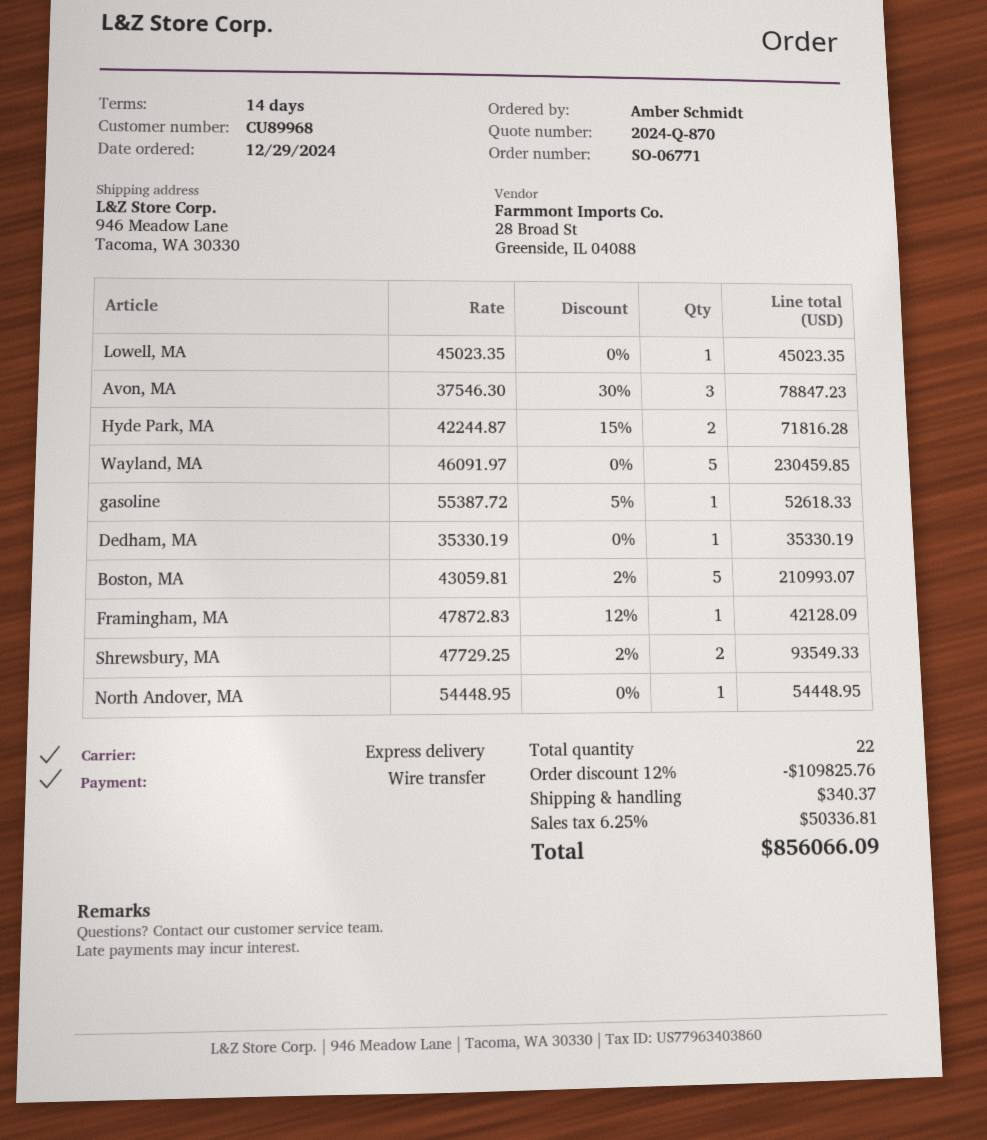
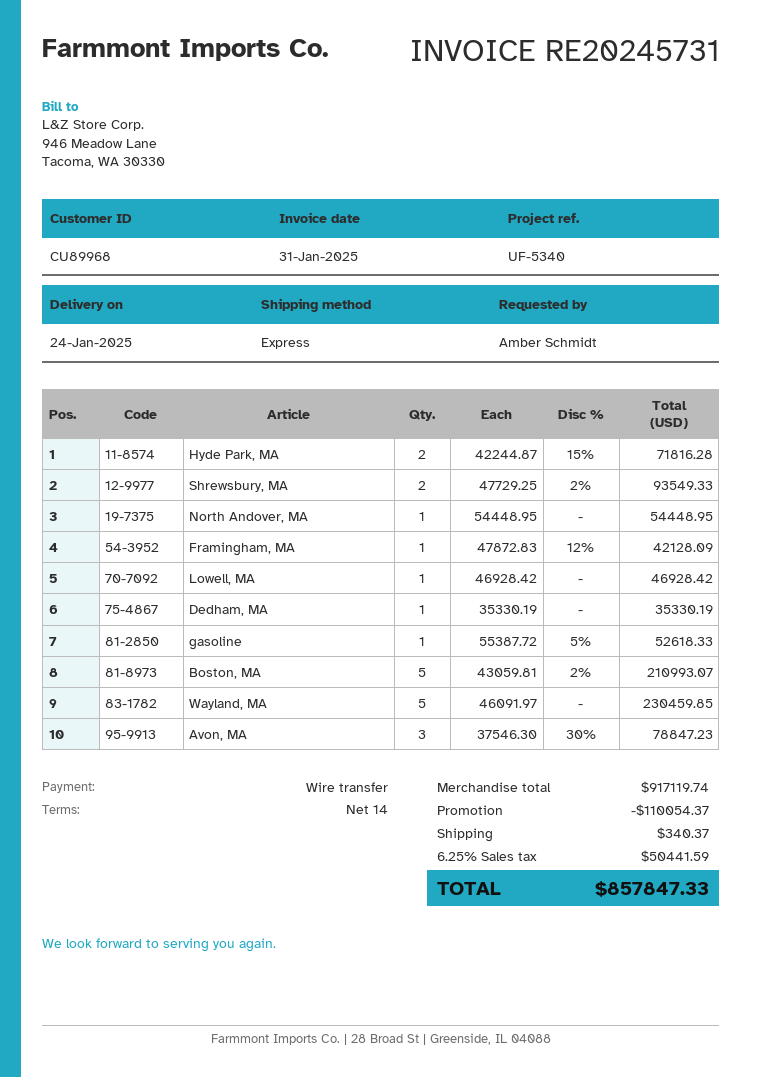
Lowell, MA: 1 x 45023.35 = 45023.35 -> 1 x 46928.42 = 46928.42
discount: 109825.76 -> 110054.37
tax: 6.25% = 50336.81 -> 6.25% = 50441.59
total: 856066.09 -> 857847.33

